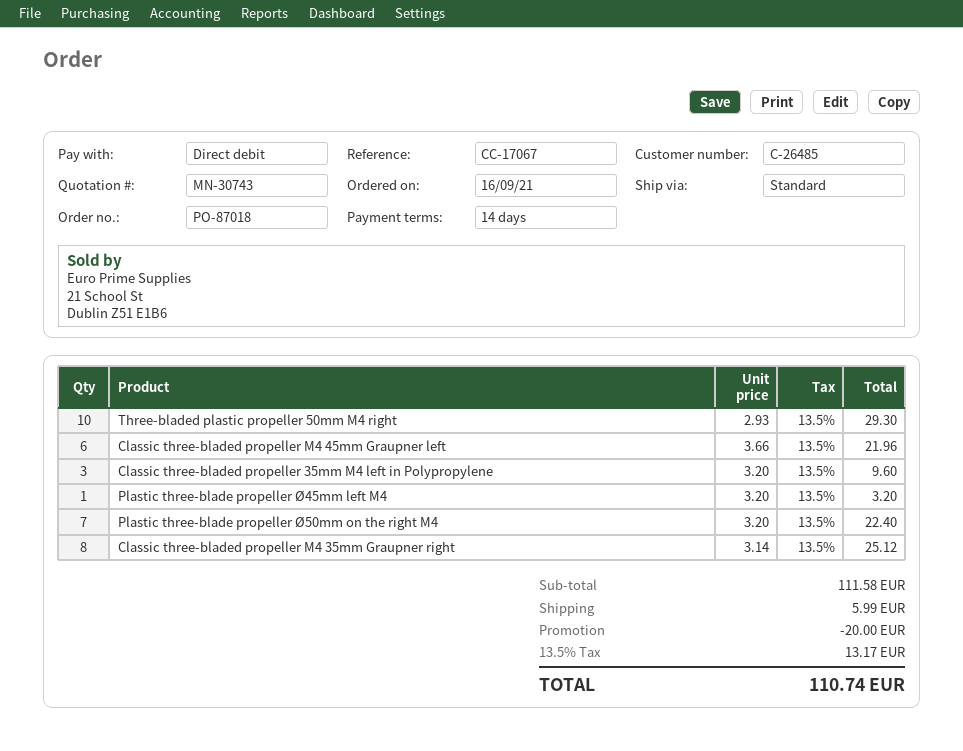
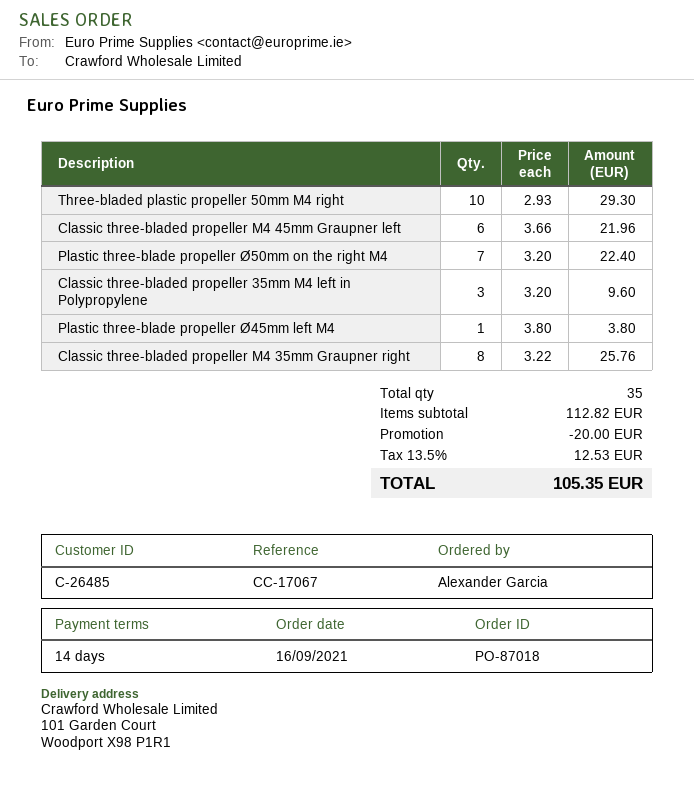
Plastic three-blade propeller Ø45mm left M4: 1 x 3.20 = 3.20 -> 1 x 3.80 = 3.80
Classic three-bladed propeller M4 35mm Graupner right: 8 x 3.14 = 25.12 -> 8 x 3.22 = 25.76
subtotal: 111.58 -> 112.82
shipping: 5.99 -> none
tax: 13.5% = 13.17 -> 13.5% = 12.53
total: 110.74 -> 105.35

